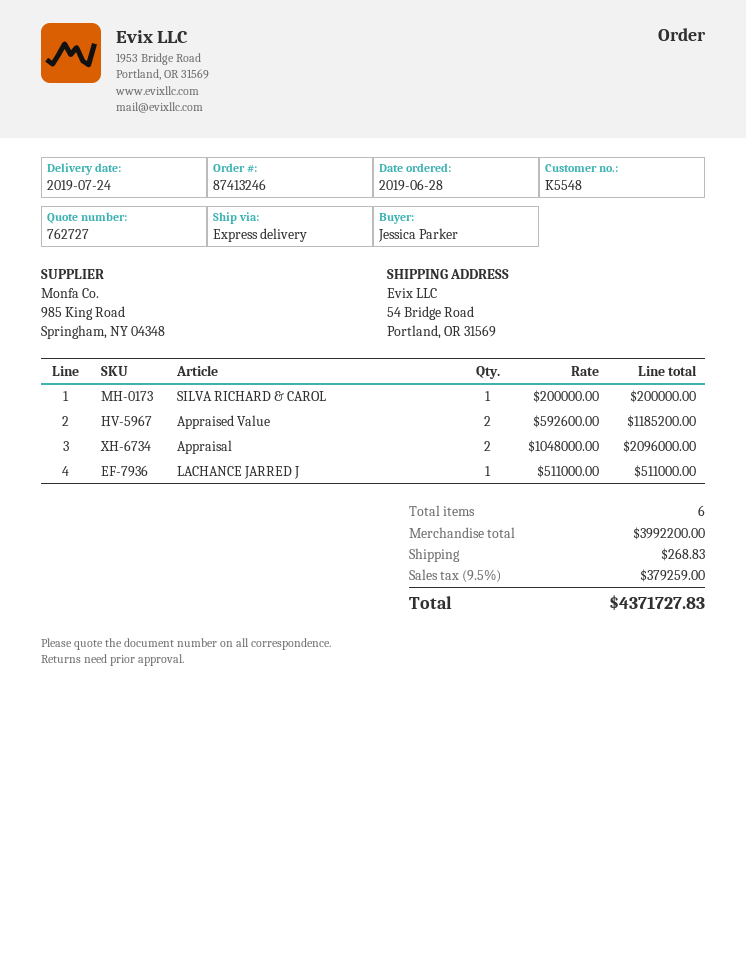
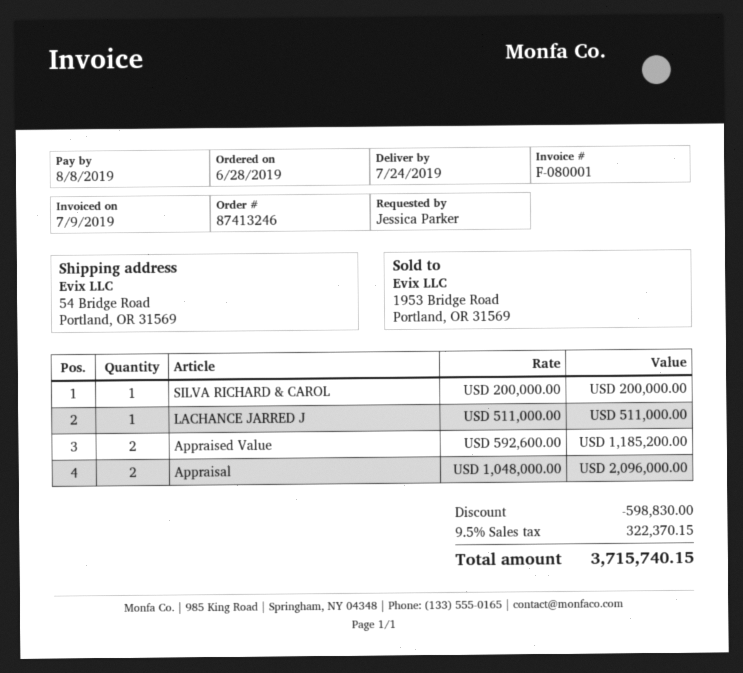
discount: none -> 598830.00
shipping: 268.83 -> none
tax: 9.5% = 379259.00 -> 9.5% = 322370.15
total: 4371727.83 -> 3715740.15

